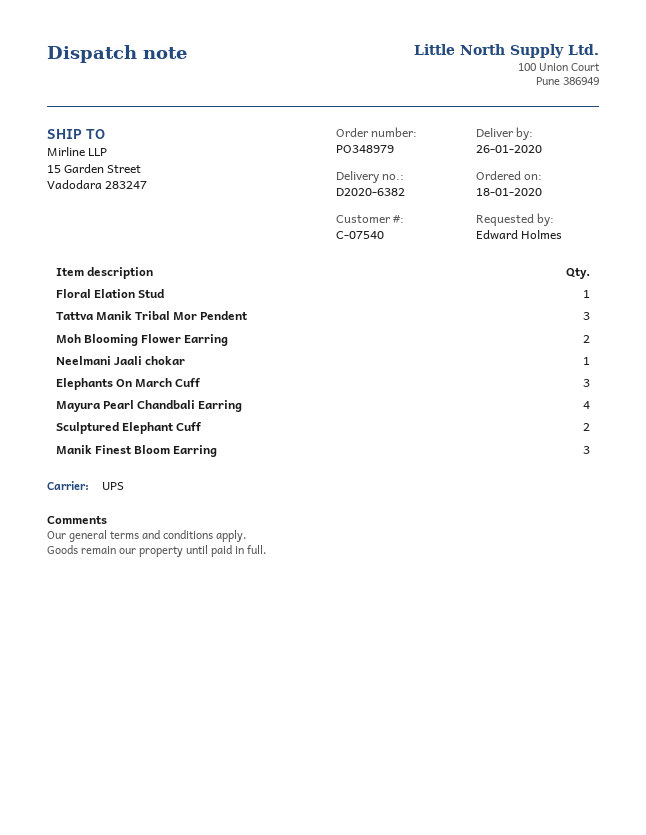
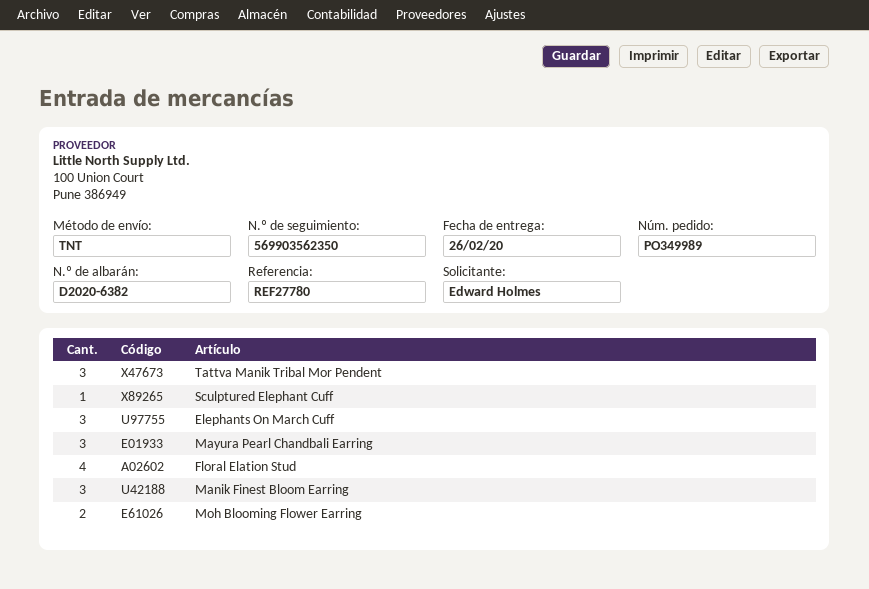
order number: PO348979 -> PO349989
delivery date: 2020-01-26 -> 2020-02-26
shipping method: UPS -> TNT
Floral Elation Stud: 1 -> 4
Neelmani Jaali chokar: 1 -> none
Mayura Pearl Chandbali Earring: 4 -> 3
Sculptured Elephant Cuff: 2 -> 1

